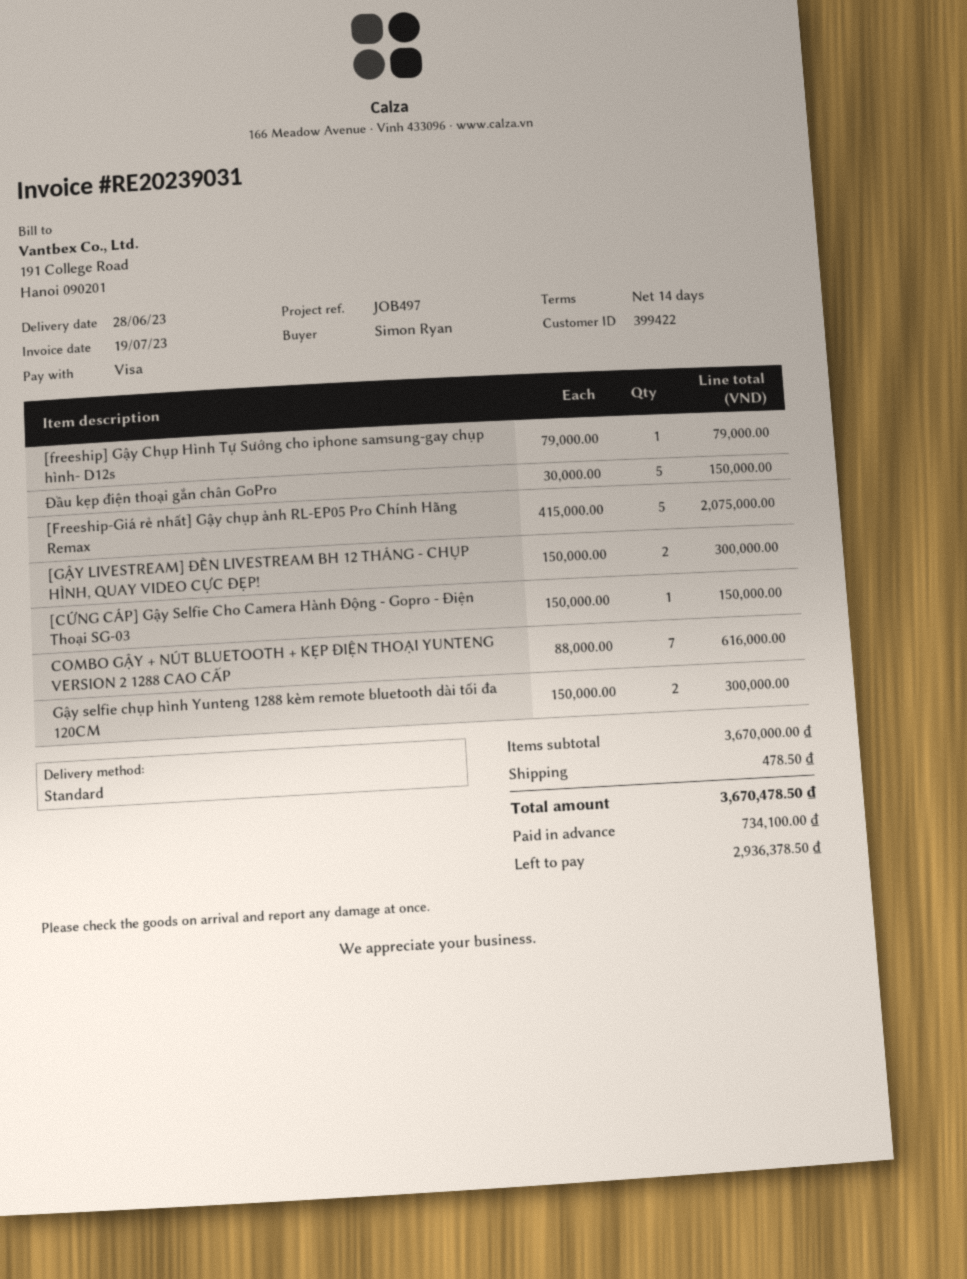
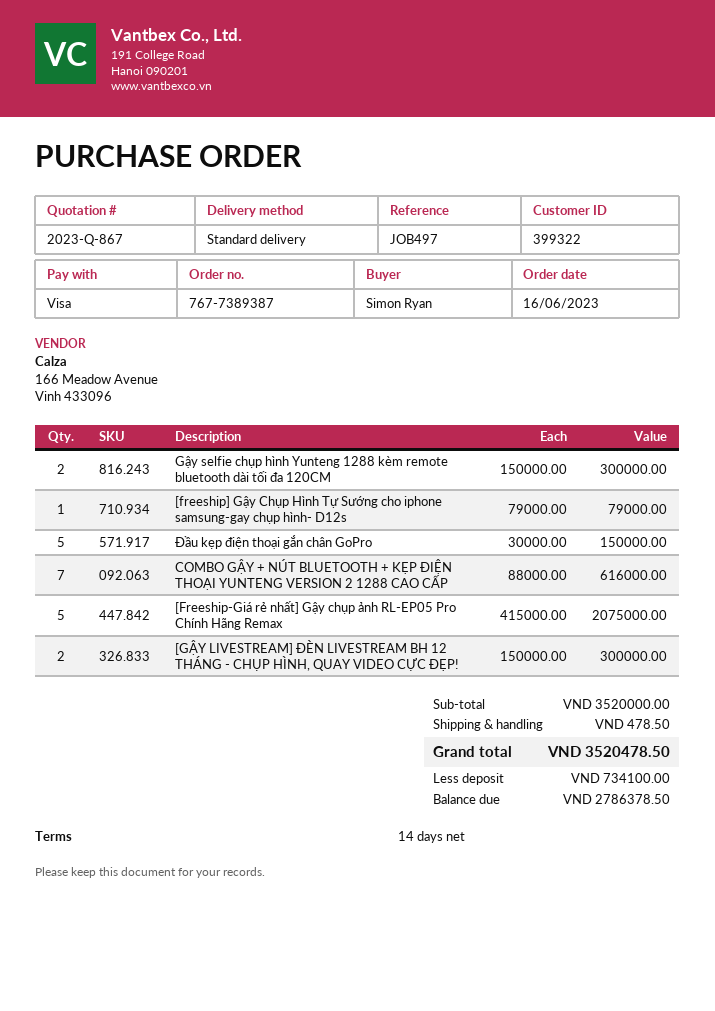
customer number: 399422 -> 399322
[CỨNG CÁP] Gậy Selfie Cho Camera Hành Động - Gopro - Điện Thoại SG-03: 1 x 150000.00 = 150000.00 -> none
subtotal: 3670000.00 -> 3520000.00
total: 3670478.50 -> 3520478.50
balance: 2936378.50 -> 2786378.50

